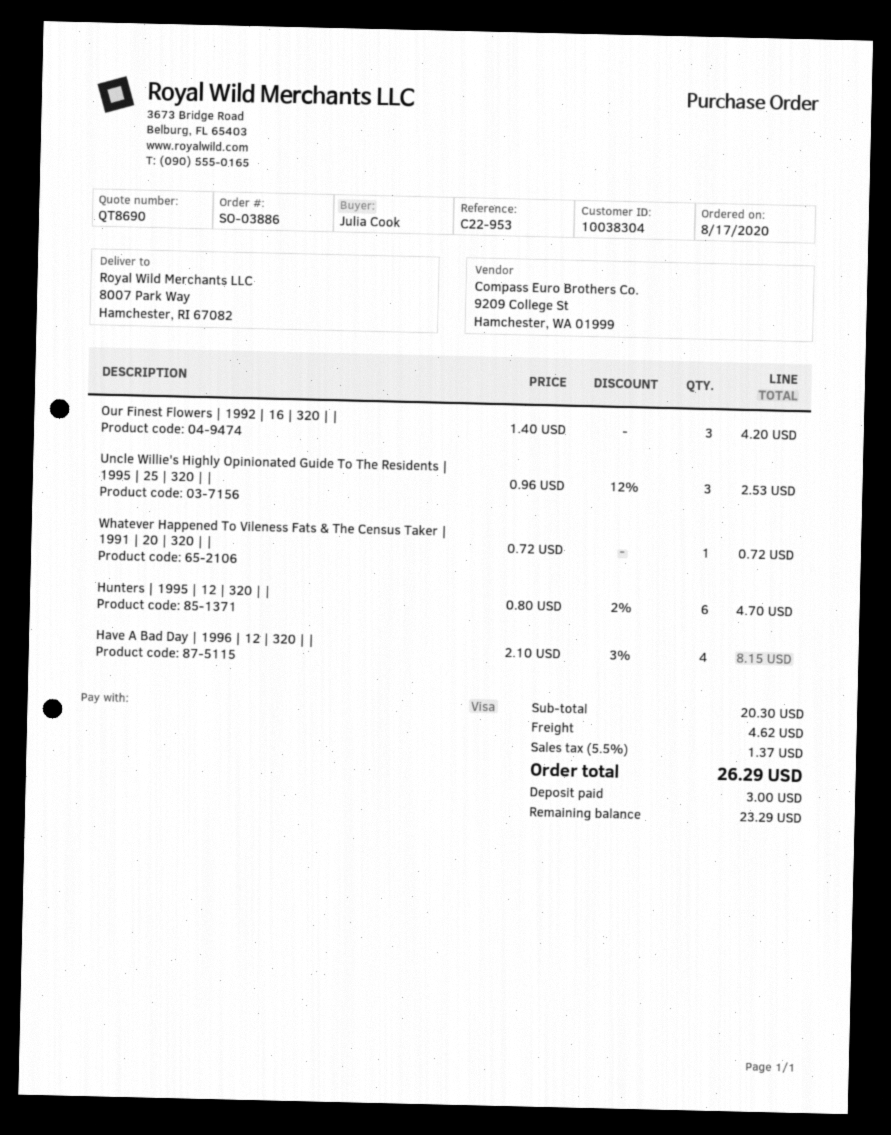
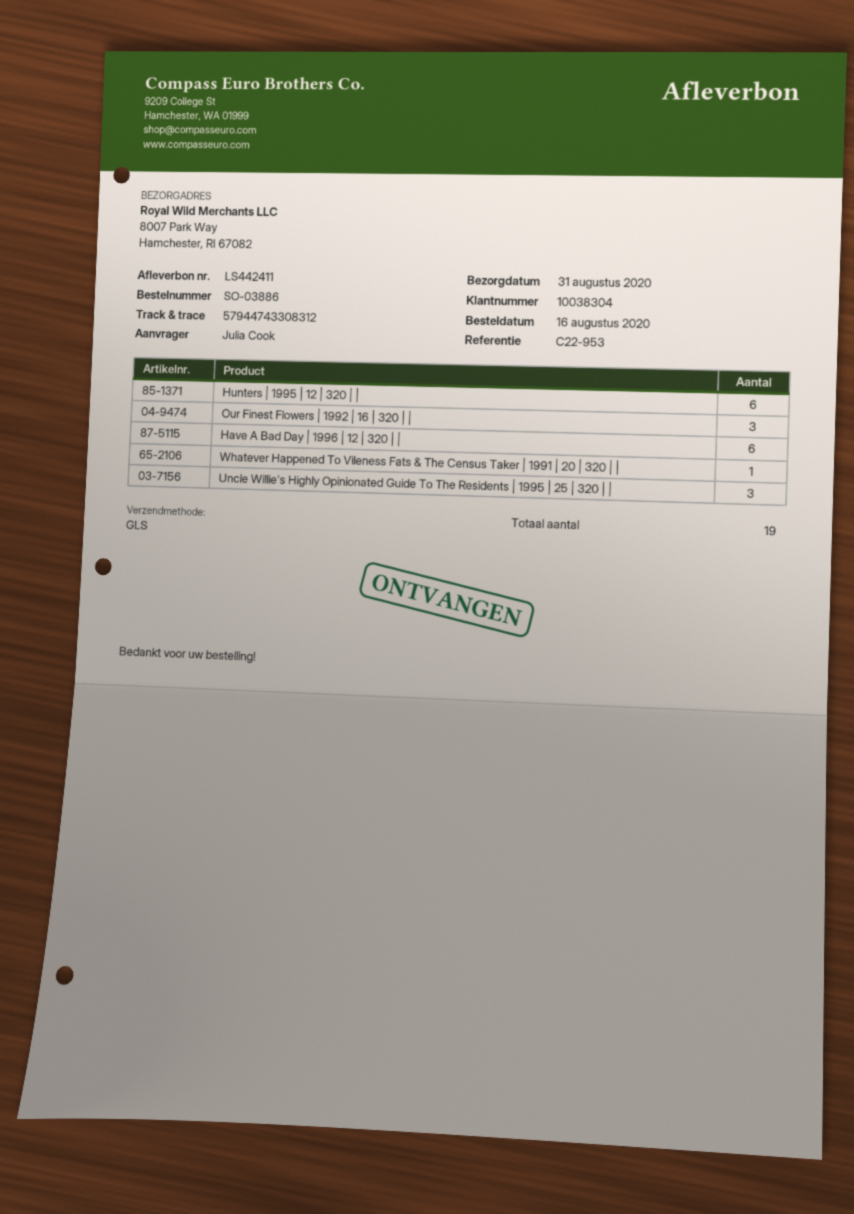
order date: 2020-08-17 -> 2020-08-16
Have A Bad Day | 1996 | 12 | 320 | |: 4 -> 6

